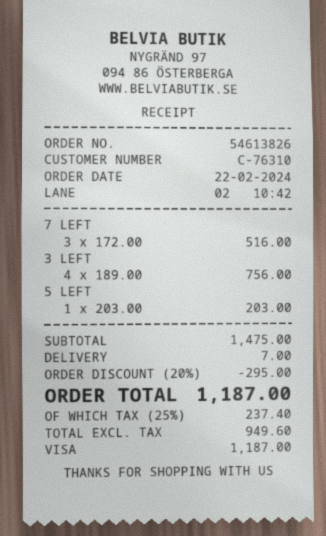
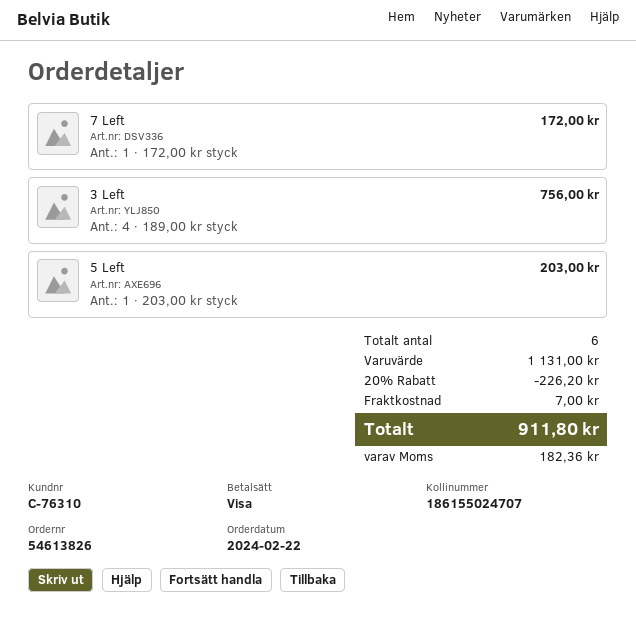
7 LEFT: 3 x 172.00 = 516.00 -> 1 x 172.00 = 172.00
subtotal: 1475.00 -> 1131.00
discount: 20% = 295.00 -> 20% = 226.20
tax: 237.40 -> 182.36
total: 1187.00 -> 911.80

